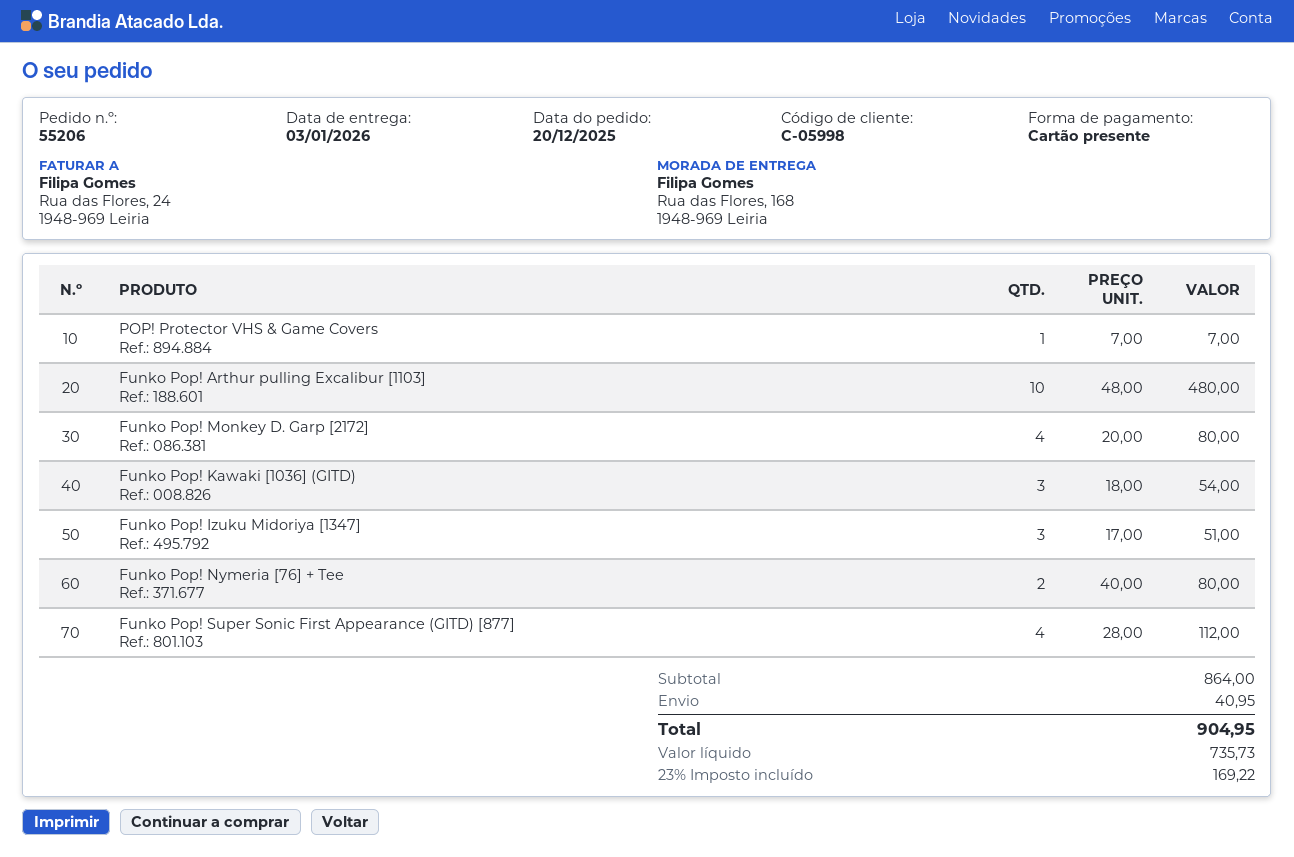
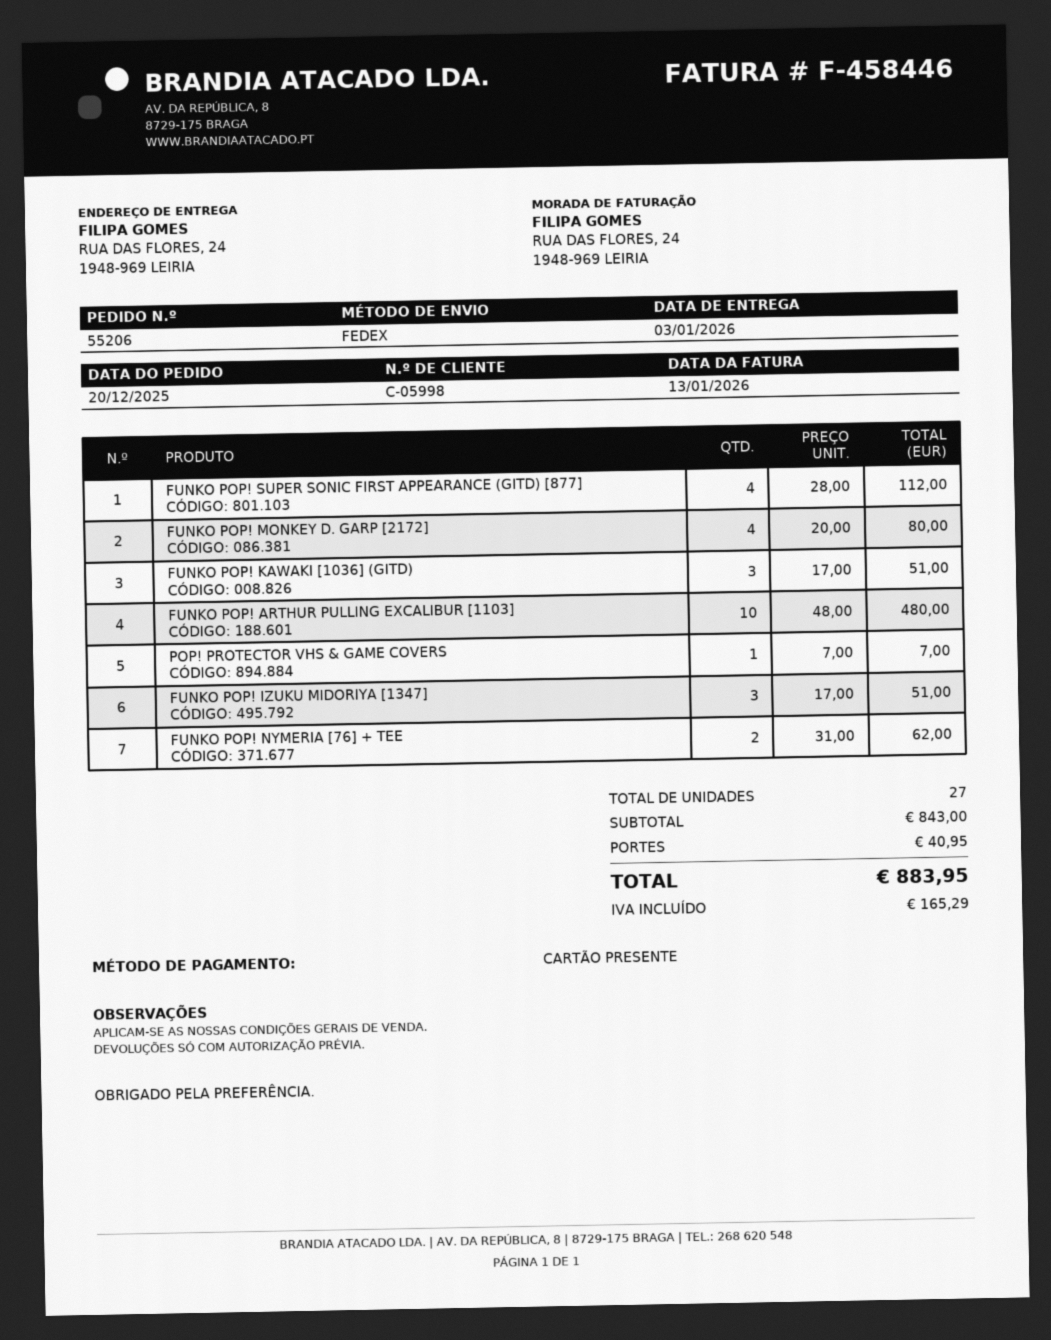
ship to: Rua das Flores, 168, 1948-969 Leiria -> RUA DAS FLORES, 24, 1948-969 LEIRIA
Funko Pop! Kawaki [1036] (GITD): 3 x 18.00 = 54.00 -> 3 x 17.00 = 51.00
Funko Pop! Nymeria [76] + Tee: 2 x 40.00 = 80.00 -> 2 x 31.00 = 62.00
subtotal: 864.00 -> 843.00
tax: 169.22 -> 165.29
total: 904.95 -> 883.95

